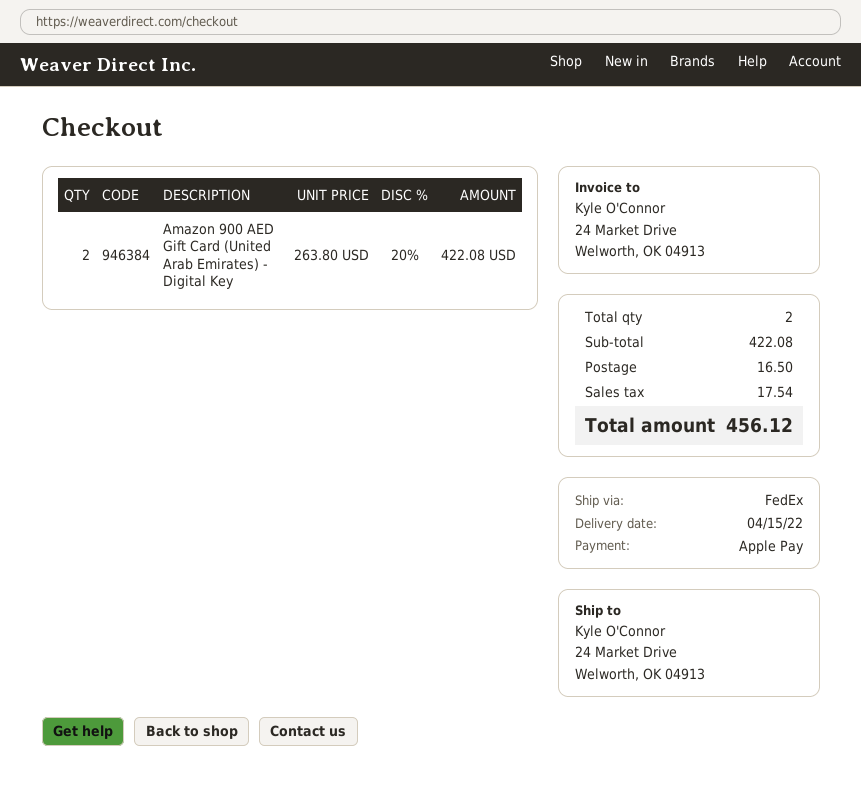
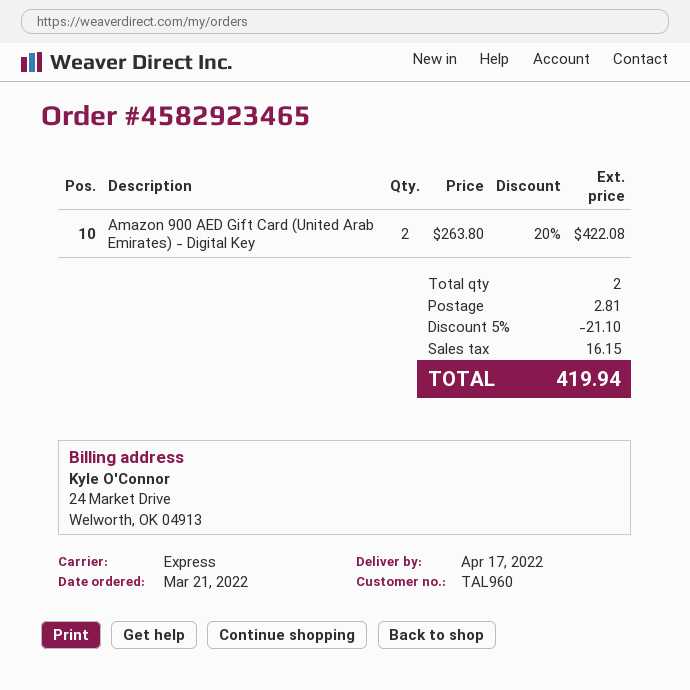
delivery date: 2022-04-15 -> 2022-04-17
shipping method: FedEx -> express
discount: none -> 5% = 21.10
shipping: 16.50 -> 2.81
tax: 17.54 -> 16.15
total: 456.12 -> 419.94

